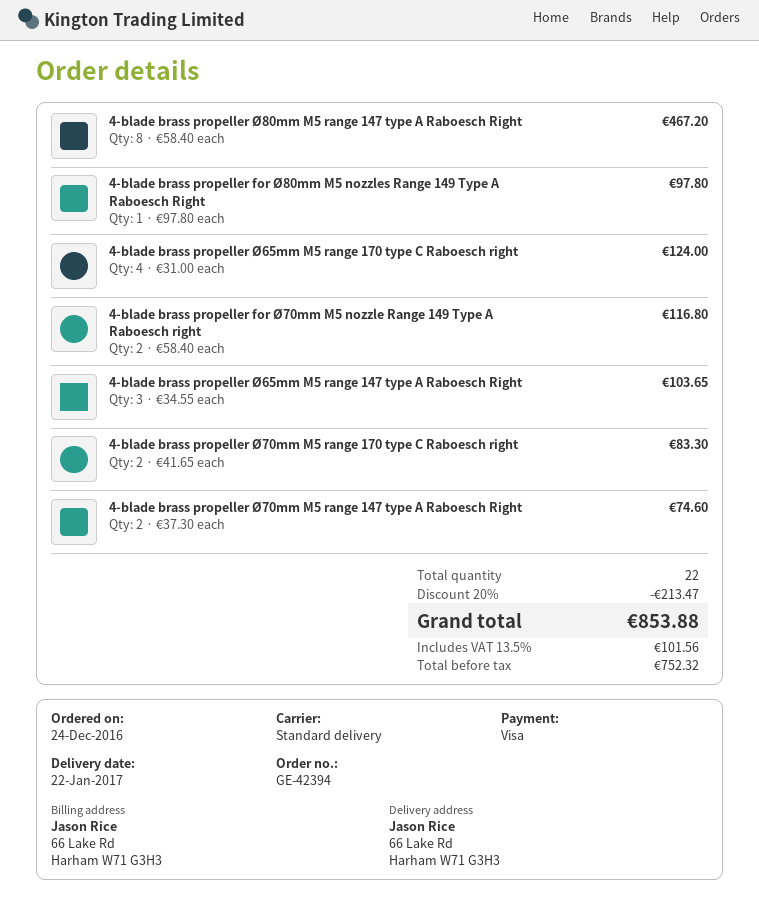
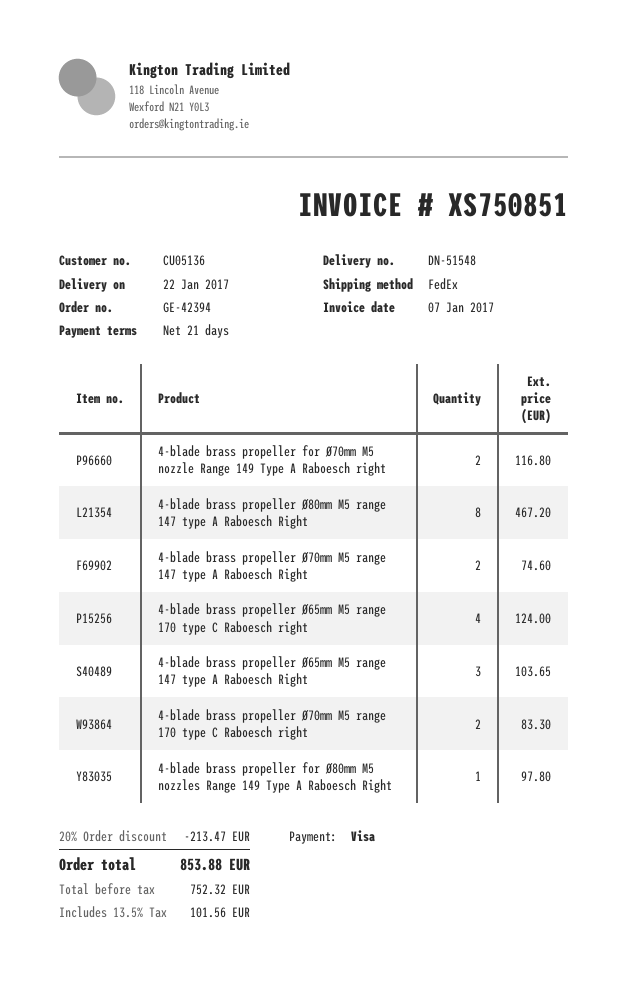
shipping method: standard -> FedEx

